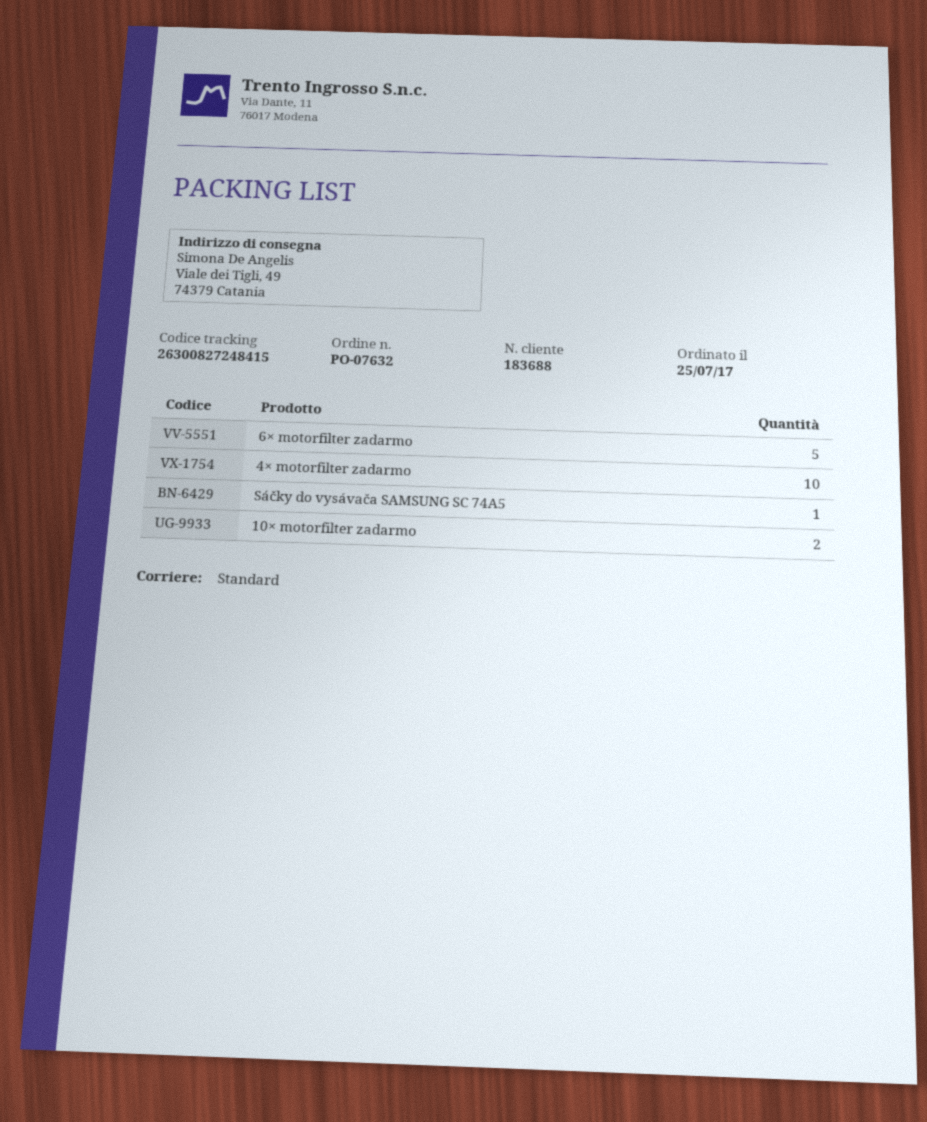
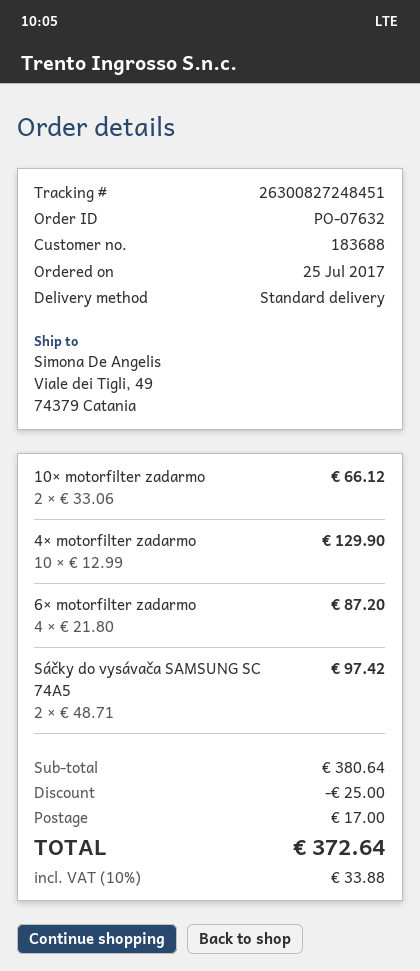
tracking number: 26300827248415 -> 26300827248451
6× motorfilter zadarmo: 5 -> 4
Sáčky do vysávača SAMSUNG SC 74A5: 1 -> 2

